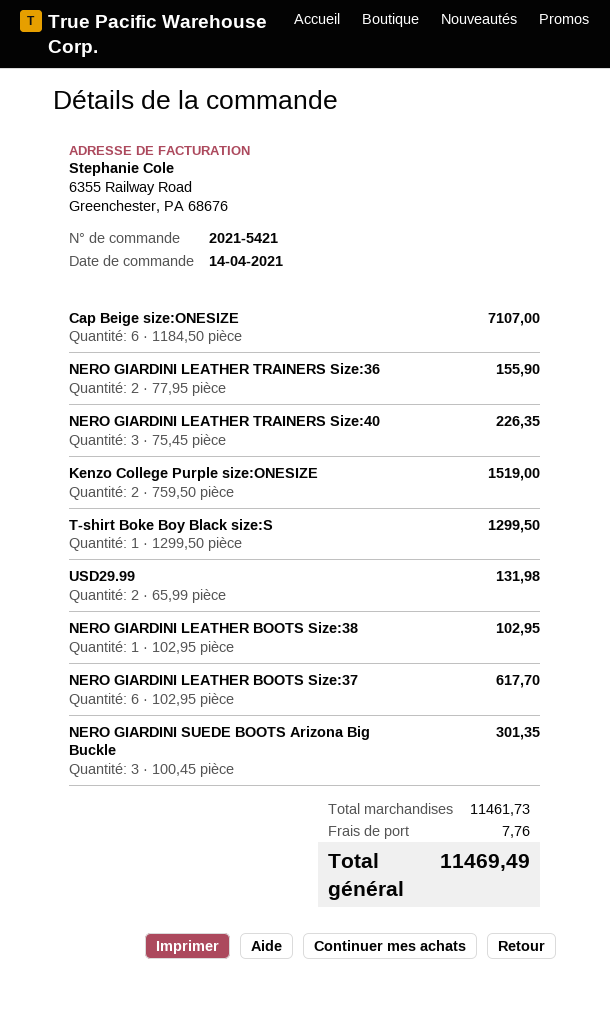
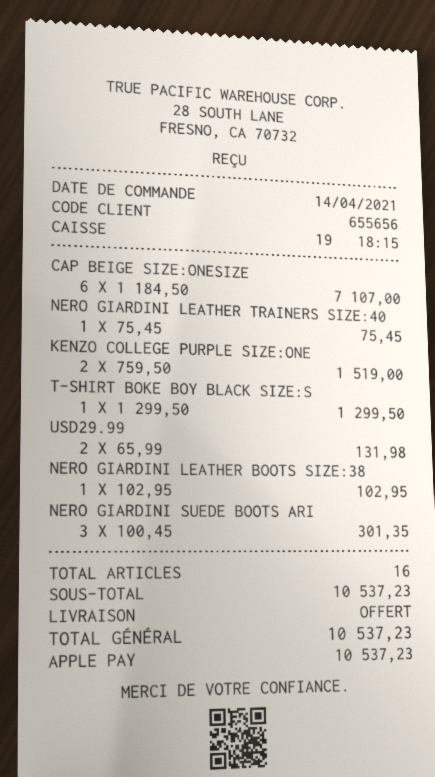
NERO GIARDINI LEATHER TRAINERS Size:36: 2 x 77.95 = 155.90 -> none
NERO GIARDINI LEATHER TRAINERS Size:40: 3 x 75.45 = 226.35 -> 1 x 75.45 = 75.45
NERO GIARDINI LEATHER BOOTS Size:37: 6 x 102.95 = 617.70 -> none
subtotal: 11461.73 -> 10537.23
shipping: 7.76 -> 0.00
total: 11469.49 -> 10537.23

